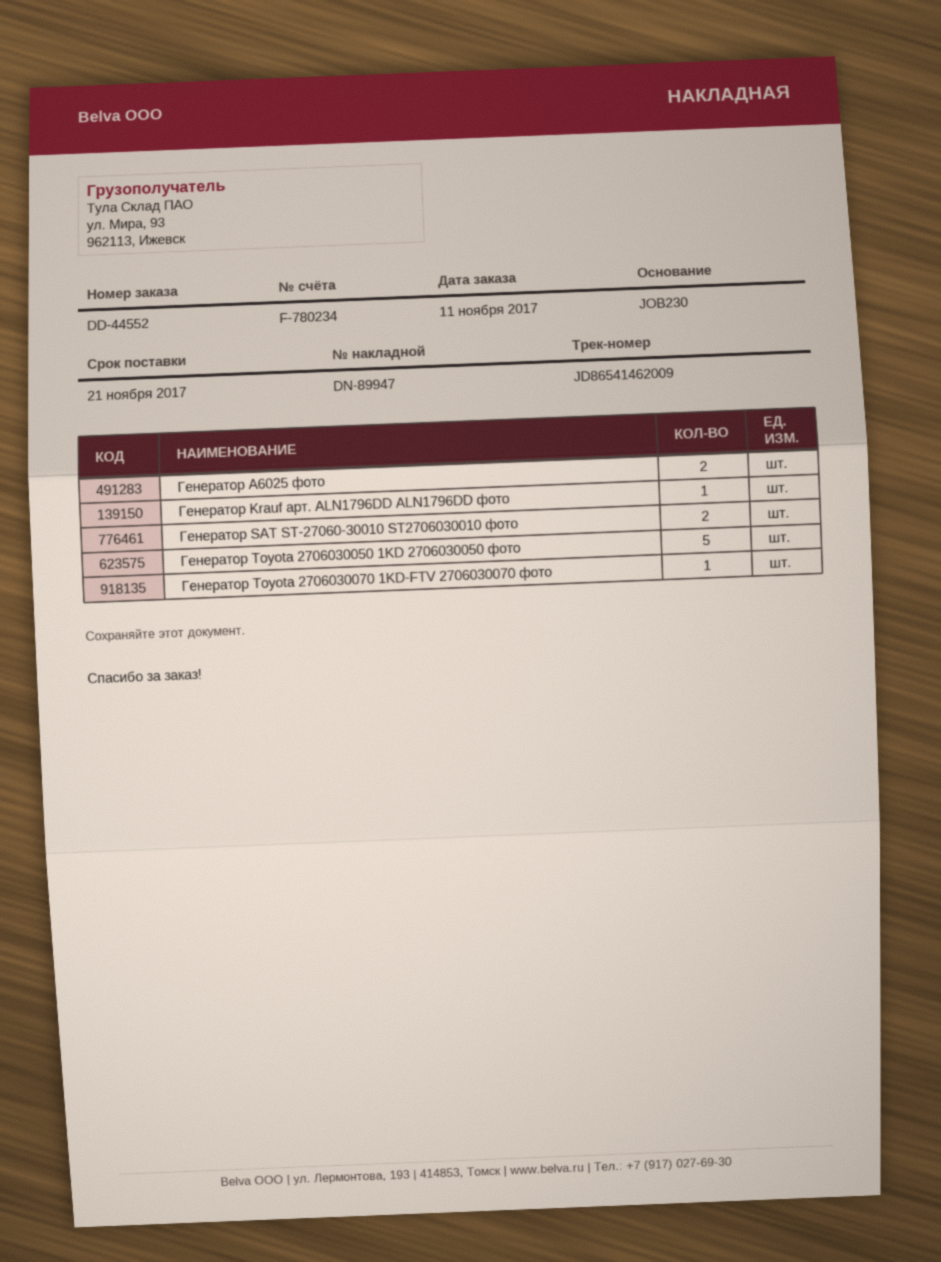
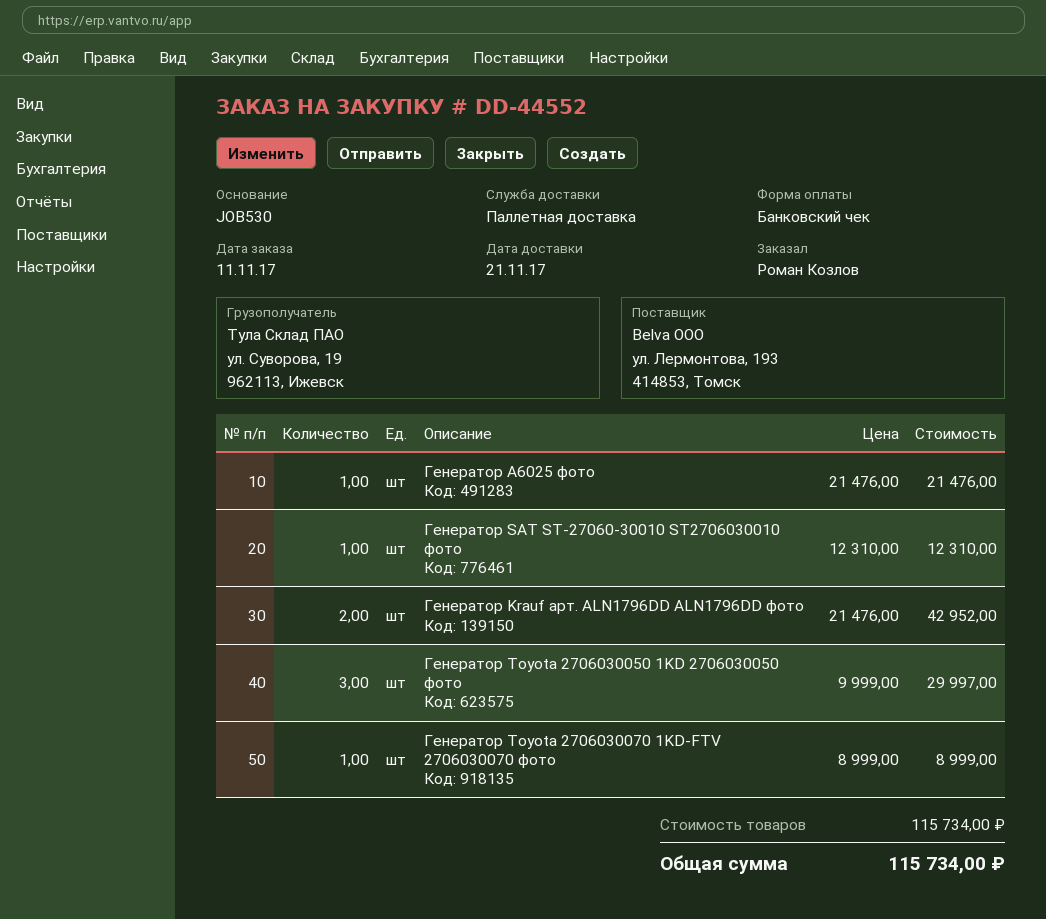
reference: JOB230 -> JOB530
ship to: ул. Мира, 93, 962113, Ижевск -> ул. Суворова, 19, 962113, Ижевск
Генератор A6025 фото: 2 -> 1
Генератор Krauf арт. ALN1796DD ALN1796DD фото: 1 -> 2
Генератор SAT ST-27060-30010 ST2706030010 фото: 2 -> 1
Генератор Toyota 2706030050 1KD 2706030050 фото: 5 -> 3

